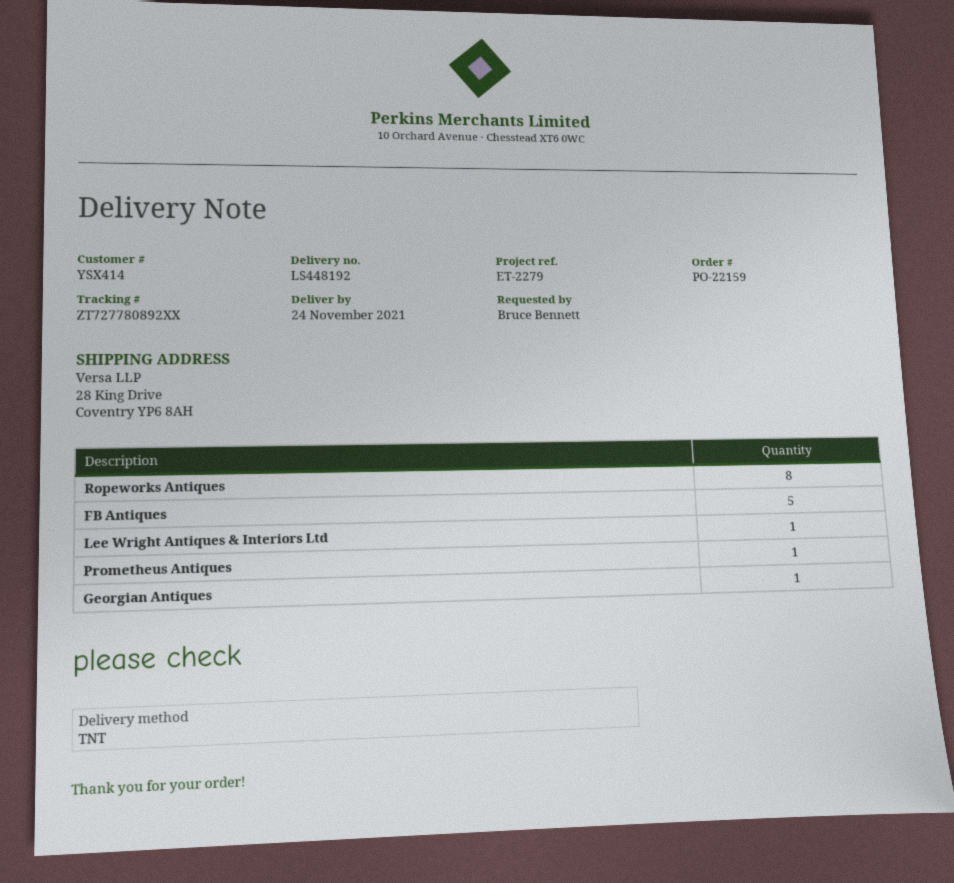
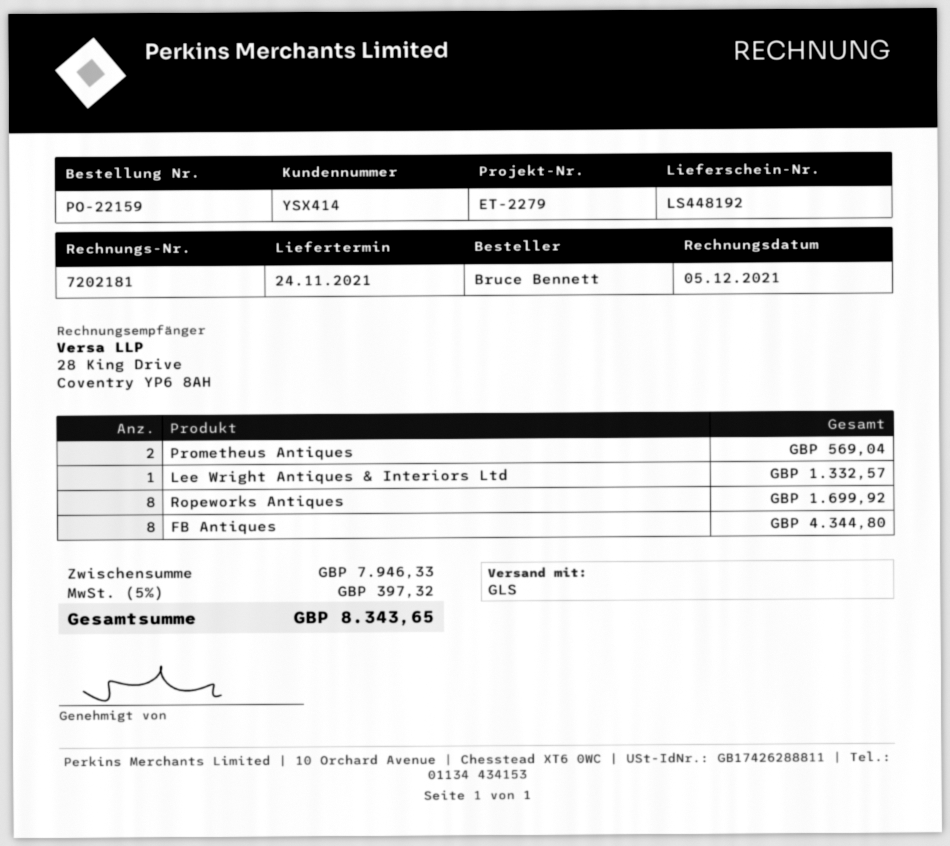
shipping method: TNT -> GLS
FB Antiques: 5 -> 8
Prometheus Antiques: 1 -> 2
Georgian Antiques: 1 -> none

